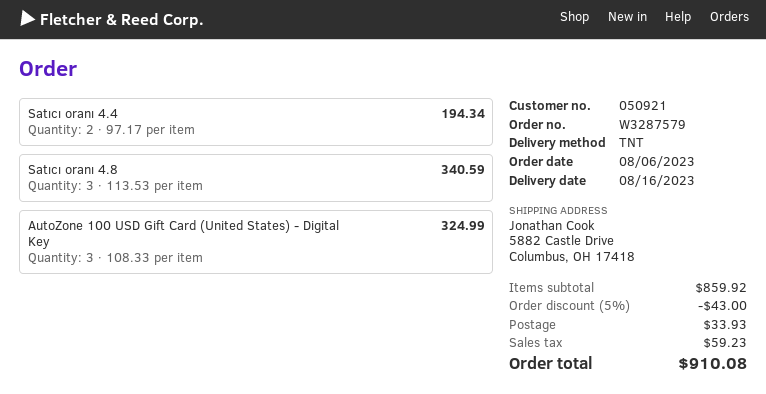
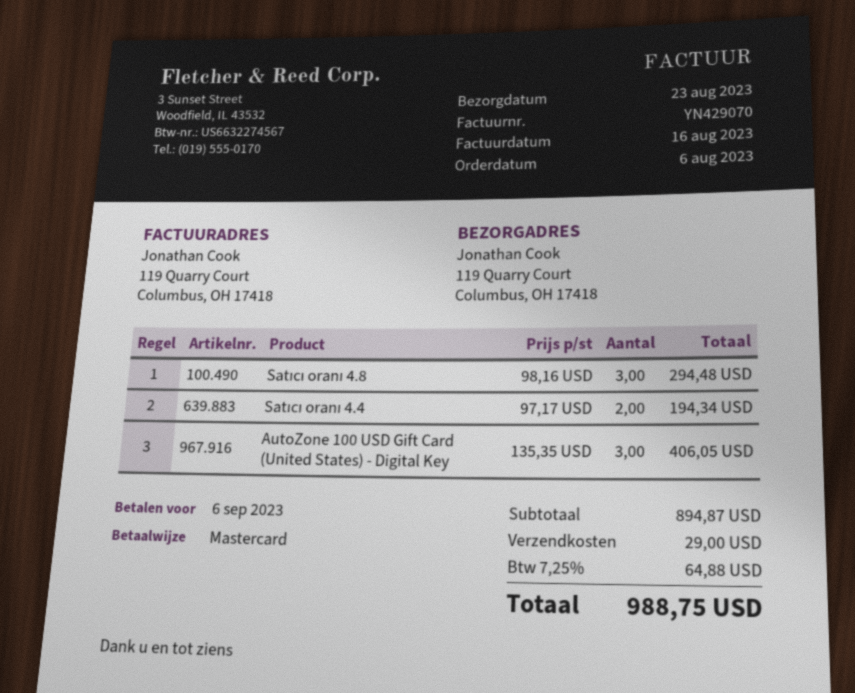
delivery date: 2023-08-16 -> 2023-08-23
ship to: 5882 Castle Drive, Columbus, OH 17418 -> 119 Quarry Court, Columbus, OH 17418
Satıcı oranı 4.8: 3 x 113.53 = 340.59 -> 3 x 98.16 = 294.48
AutoZone 100 USD Gift Card (United States) - Digital Key: 3 x 108.33 = 324.99 -> 3 x 135.35 = 406.05
subtotal: 859.92 -> 894.87
discount: 5% = 43.00 -> none
shipping: 33.93 -> 29.00
tax: 59.23 -> 64.88
total: 910.08 -> 988.75

